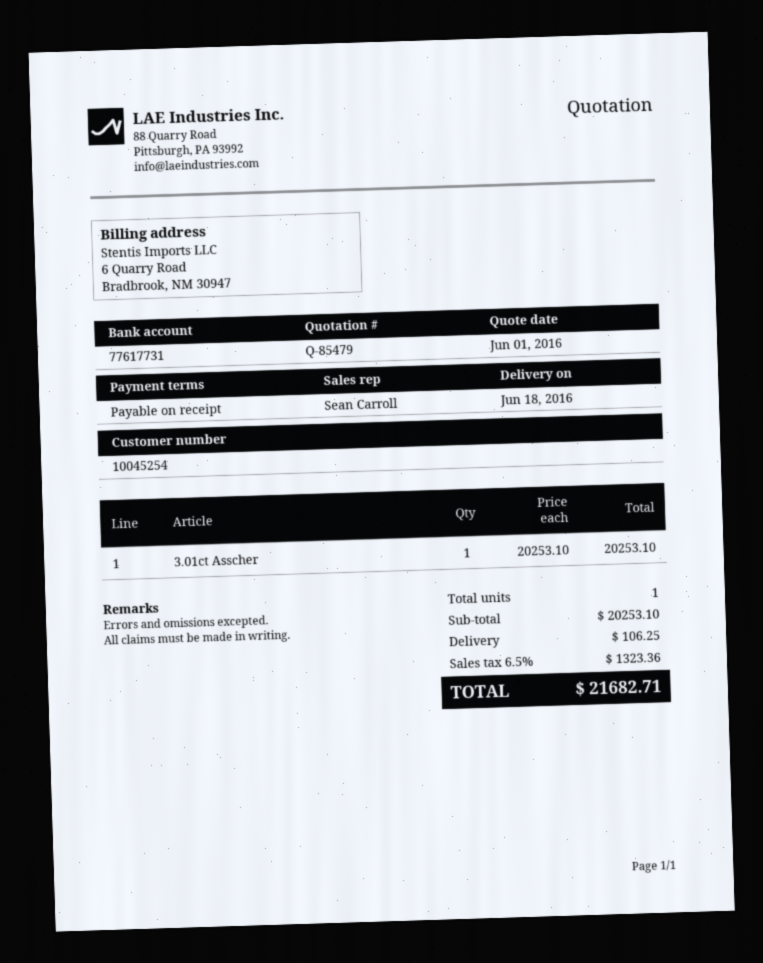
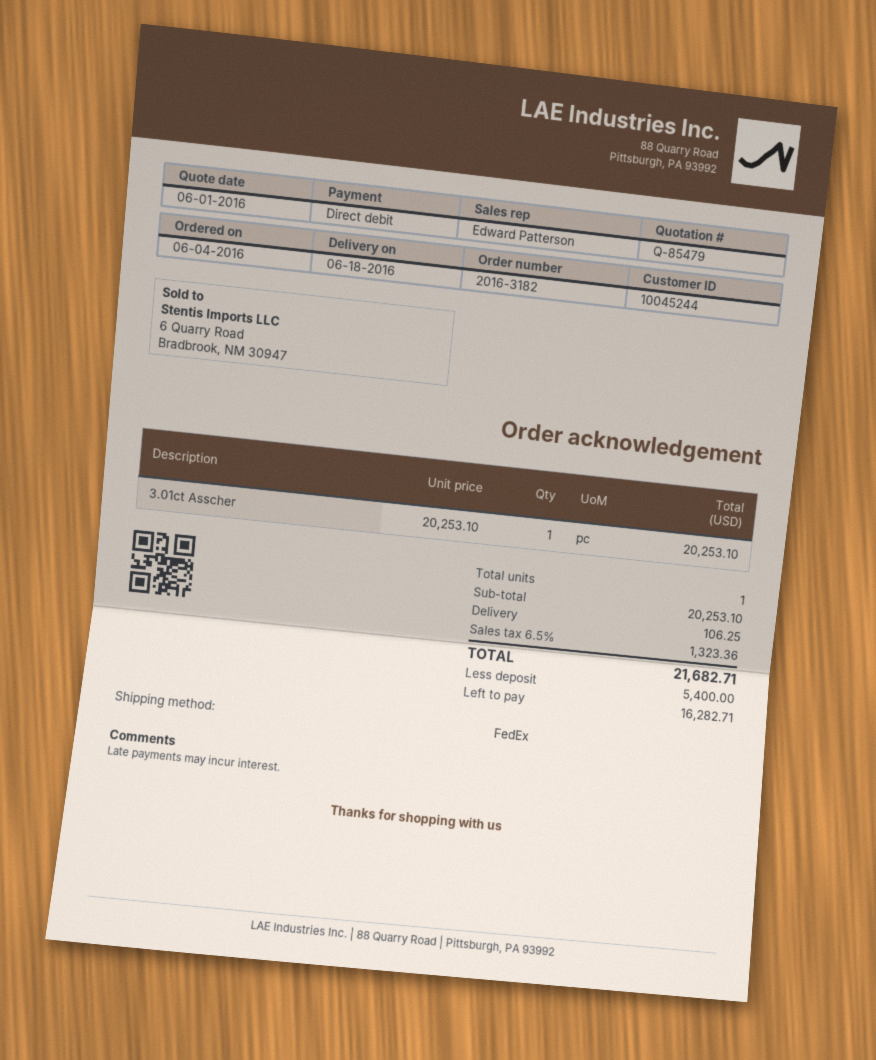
customer number: 10045254 -> 10045244
sales rep: Sean Carroll -> Edward Patterson

